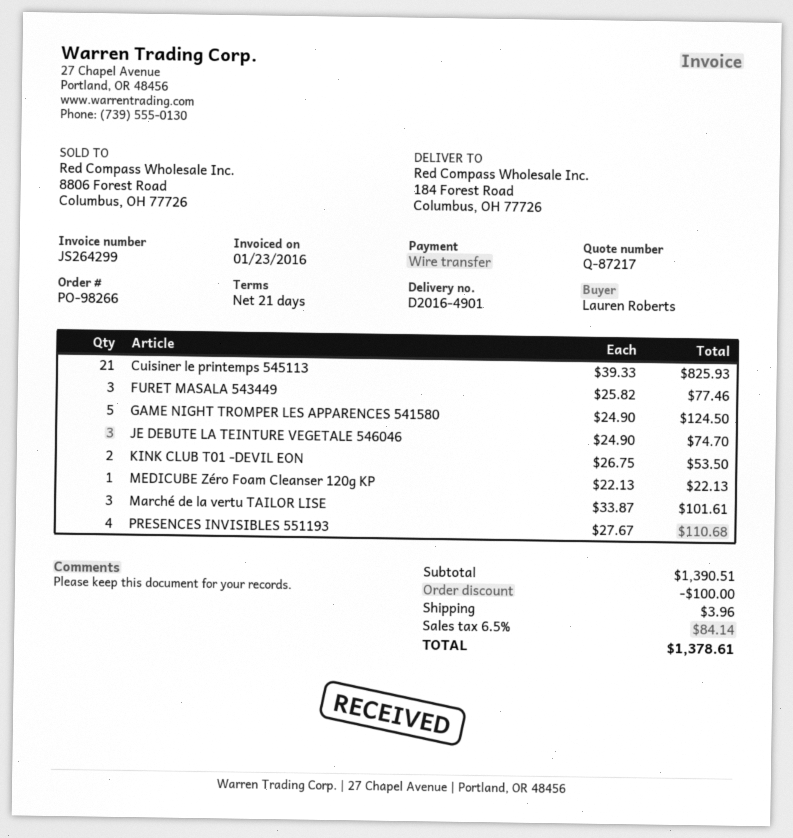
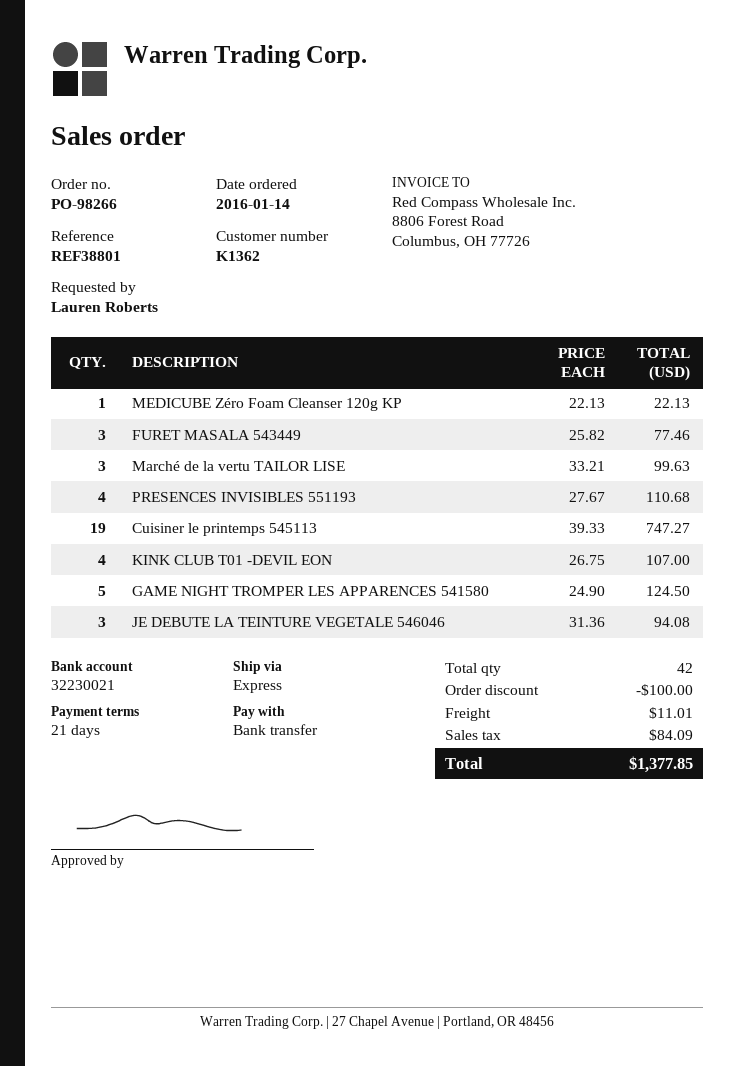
Cuisiner le printemps 545113: 21 x 39.33 = 825.93 -> 19 x 39.33 = 747.27
JE DEBUTE LA TEINTURE VEGETALE 546046: 3 x 24.90 = 74.70 -> 3 x 31.36 = 94.08
KINK CLUB T01 -DEVIL EON: 2 x 26.75 = 53.50 -> 4 x 26.75 = 107.00
Marché de la vertu TAILOR LISE: 3 x 33.87 = 101.61 -> 3 x 33.21 = 99.63
shipping: 3.96 -> 11.01
tax: 84.14 -> 84.09
total: 1378.61 -> 1377.85

